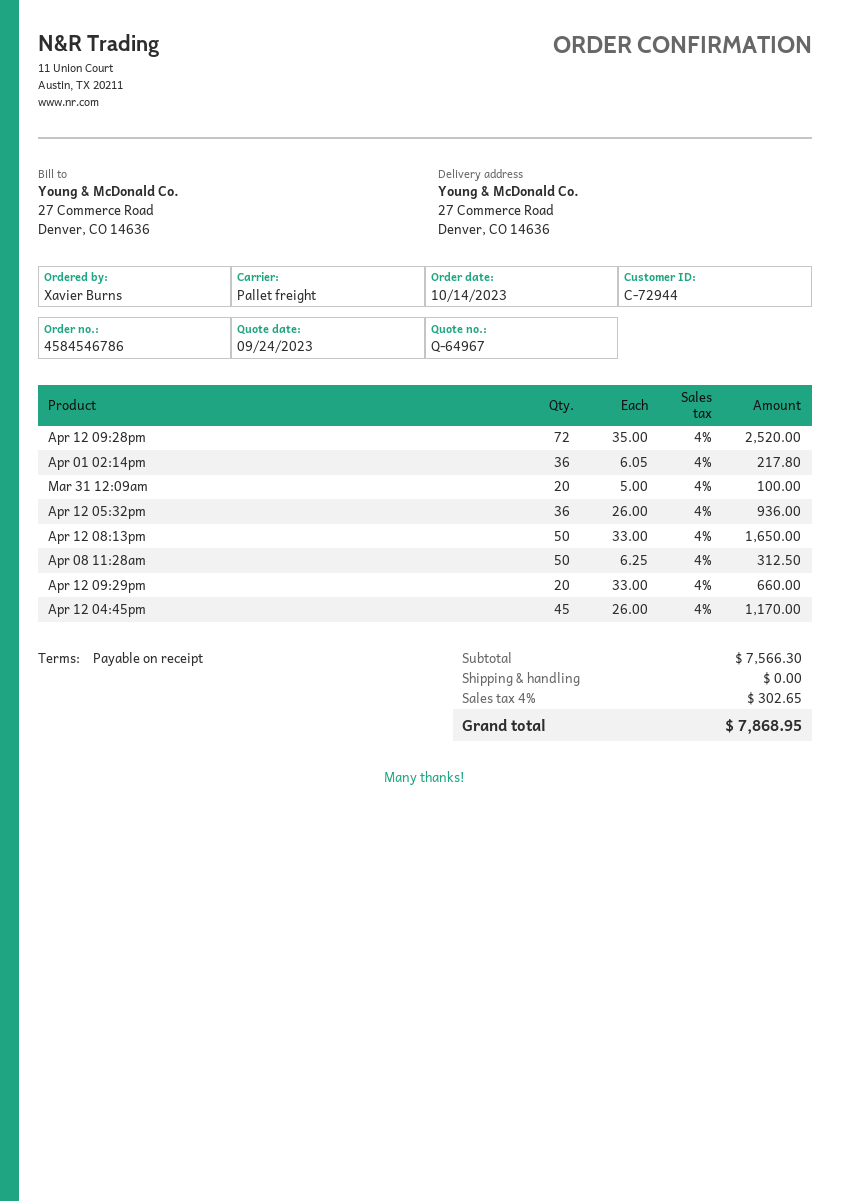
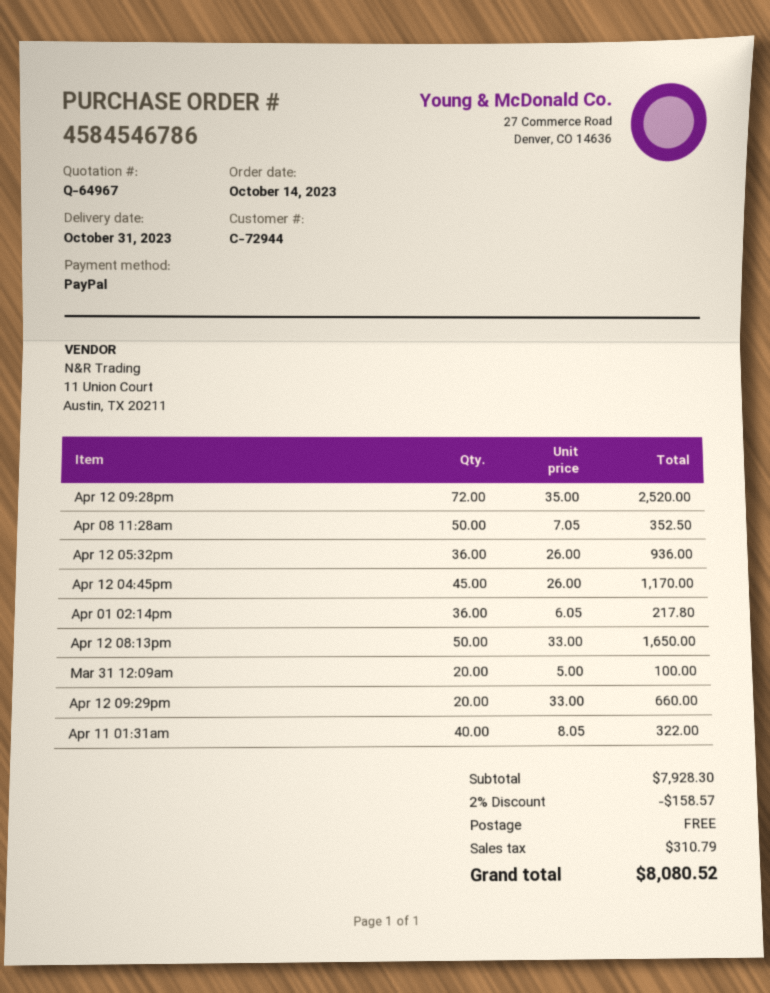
Apr 08 11:28am: 50 x 6.25 = 312.50 -> 50 x 7.05 = 352.50
Apr 11 01:31am: none -> 40 x 8.05 = 322.00
subtotal: 7566.30 -> 7928.30
discount: none -> 2% = 158.57
tax: 302.65 -> 310.79
total: 7868.95 -> 8080.52

